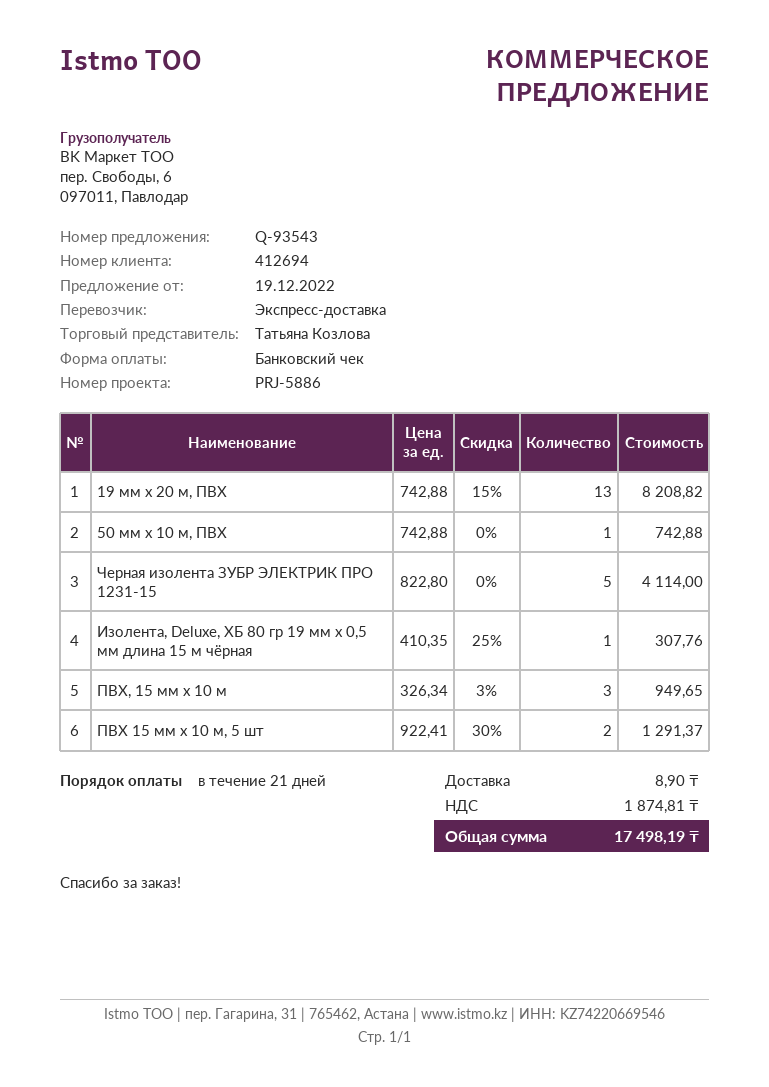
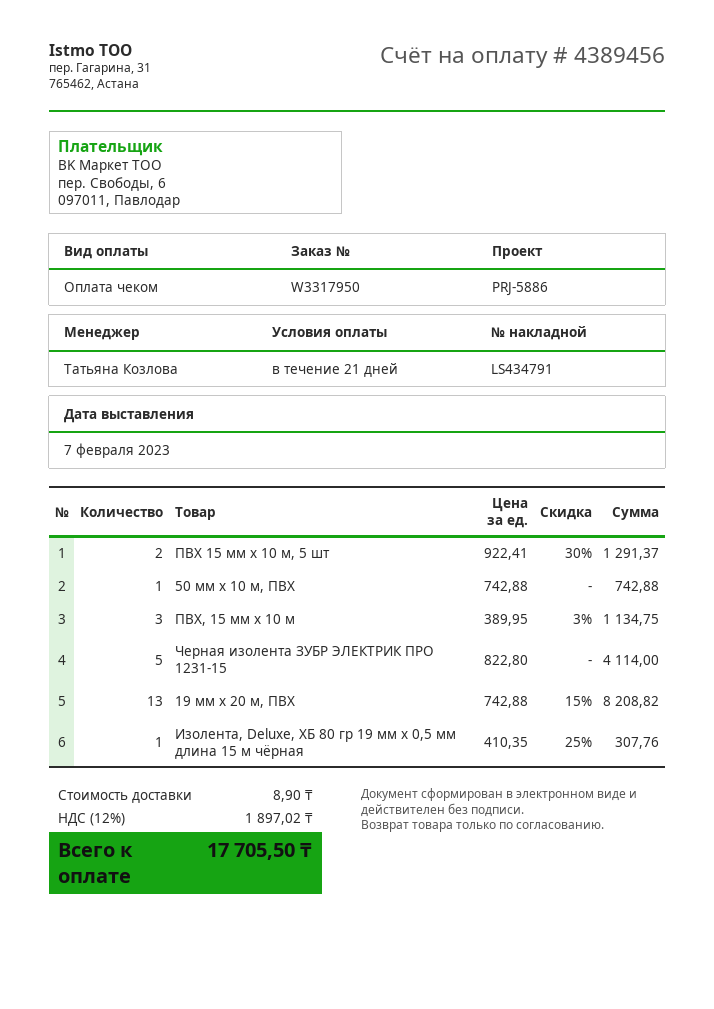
ПВХ, 15 мм х 10 м: 3 x 326.34 - 3% = 949.65 -> 3 x 389.95 - 3% = 1134.75
tax: 1874.81 -> 1897.02
total: 17498.19 -> 17705.50

